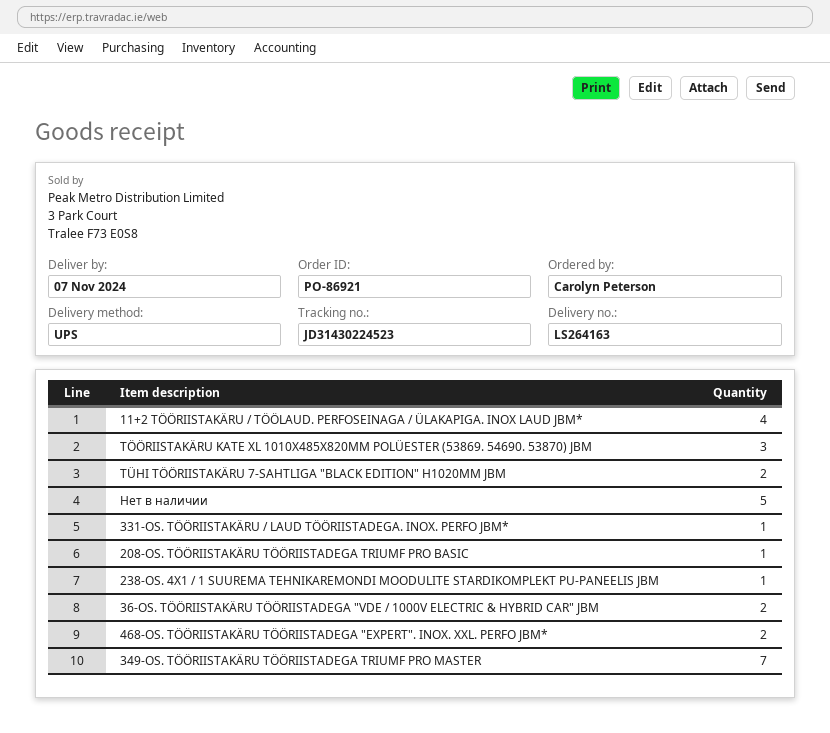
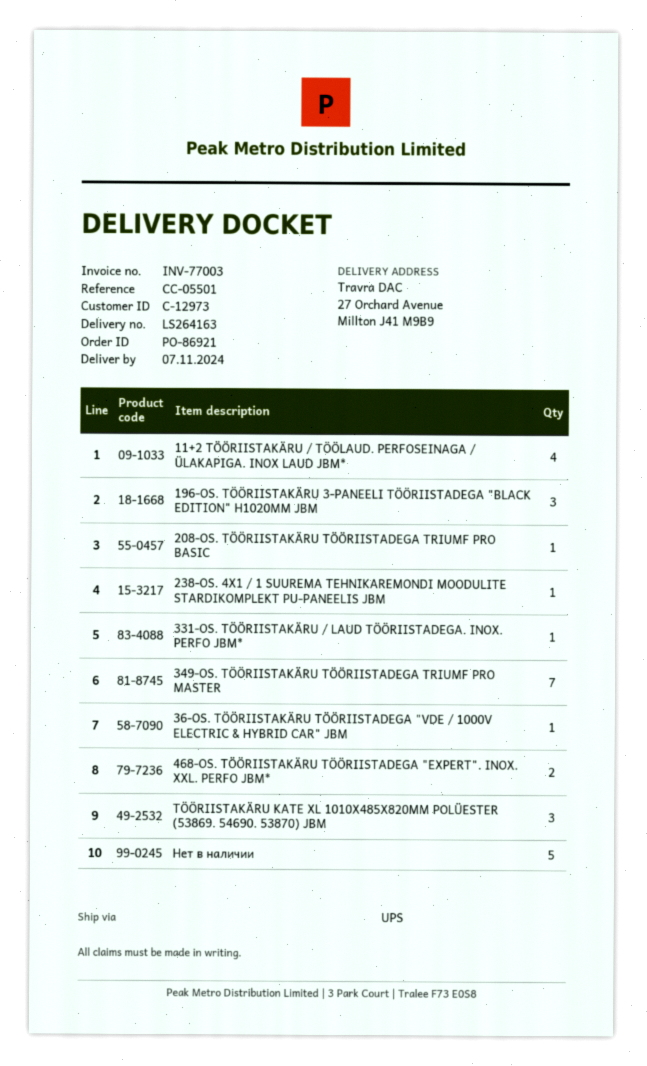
TÜHI TÖÖRIISTAKÄRU 7-SAHTLIGA "BLACK EDITION" H1020MM JBM: 2 -> none
36-OS. TÖÖRIISTAKÄRU TÖÖRIISTADEGA "VDE / 1000V ELECTRIC & HYBRID CAR" JBM: 2 -> 1
196-OS. TÖÖRIISTAKÄRU 3-PANEELI TÖÖRIISTADEGA "BLACK EDITION" H1020MM JBM: none -> 3

